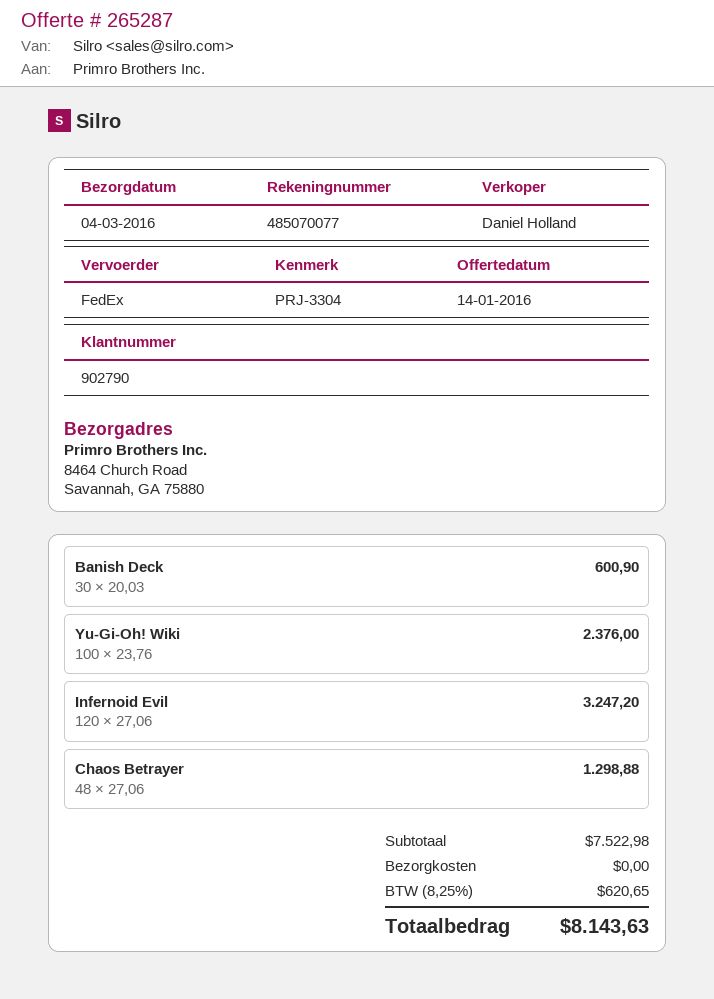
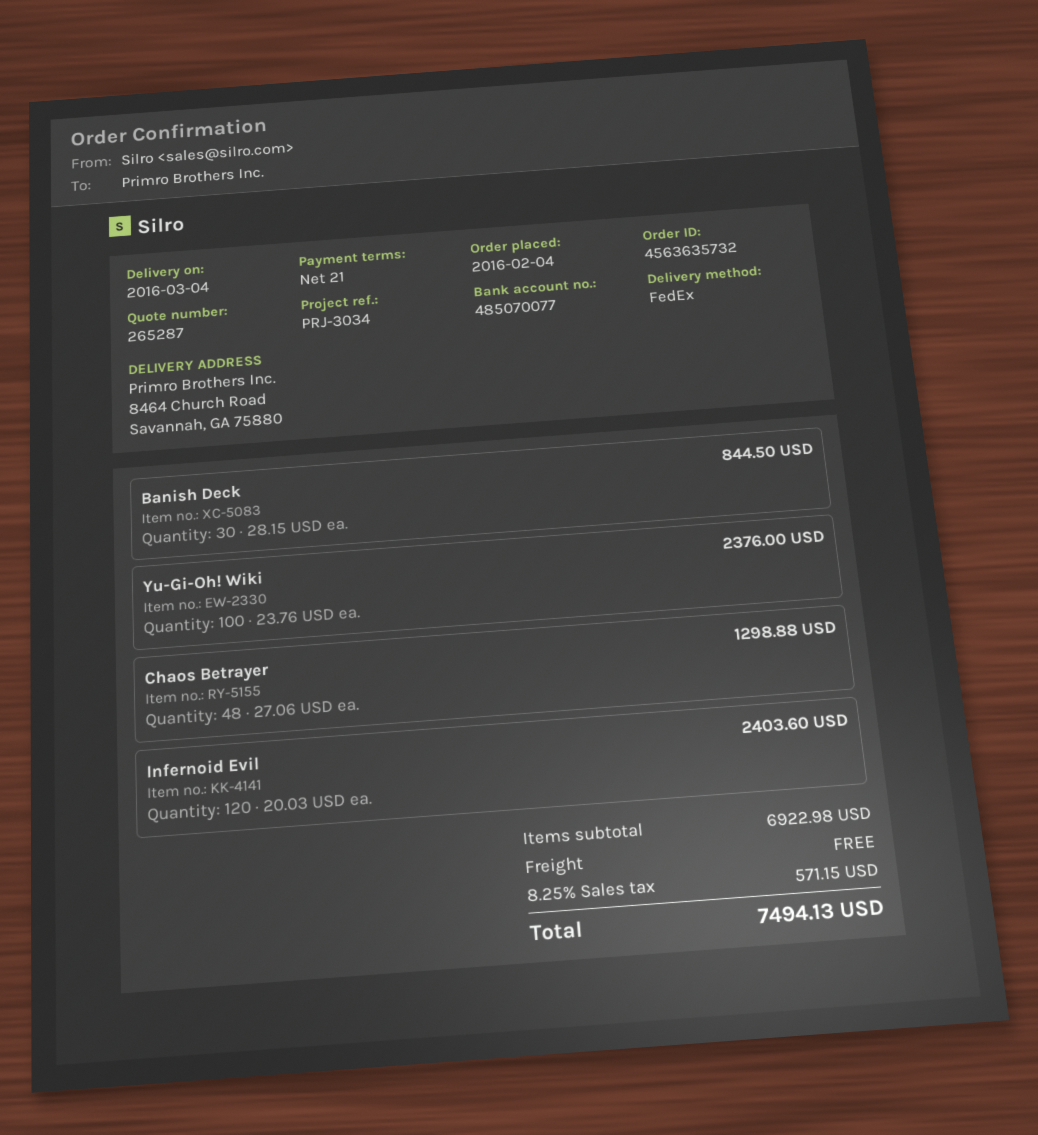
reference: PRJ-3304 -> PRJ-3034
Banish Deck: 30 x 20.03 = 600.90 -> 30 x 28.15 = 844.50
Infernoid Evil: 120 x 27.06 = 3247.20 -> 120 x 20.03 = 2403.60
subtotal: 7522.98 -> 6922.98
tax: 8.25% = 620.65 -> 8.25% = 571.15
total: 8143.63 -> 7494.13

